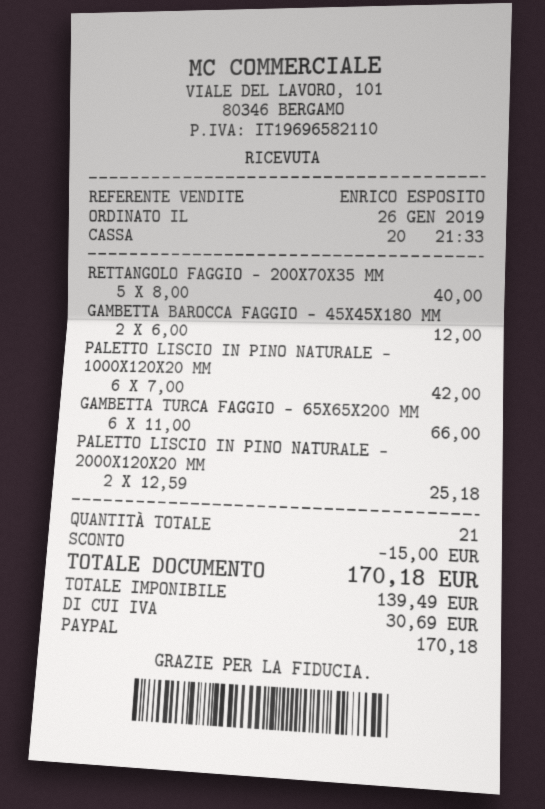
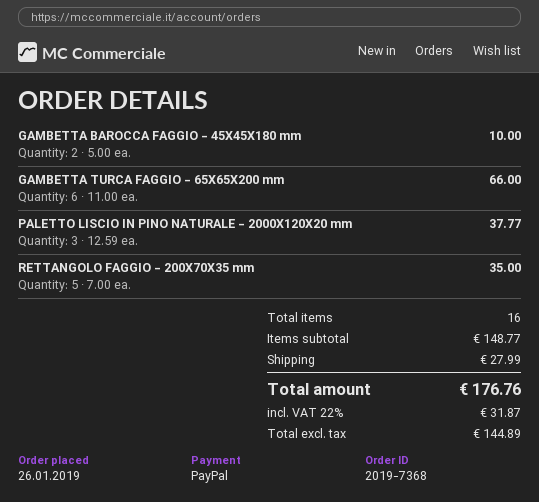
RETTANGOLO FAGGIO - 200X70X35 MM: 5 x 8.00 = 40.00 -> 5 x 7.00 = 35.00
GAMBETTA BAROCCA FAGGIO - 45X45X180 MM: 2 x 6.00 = 12.00 -> 2 x 5.00 = 10.00
PALETTO LISCIO IN PINO NATURALE - 1000X120X20 MM: 6 x 7.00 = 42.00 -> none
PALETTO LISCIO IN PINO NATURALE - 2000X120X20 MM: 2 x 12.59 = 25.18 -> 3 x 12.59 = 37.77
total quantity: 21 -> 16
discount: 15.00 -> none
shipping: none -> 27.99
net: 139.49 -> 144.89
tax: 30.69 -> 31.87
total: 170.18 -> 176.76

